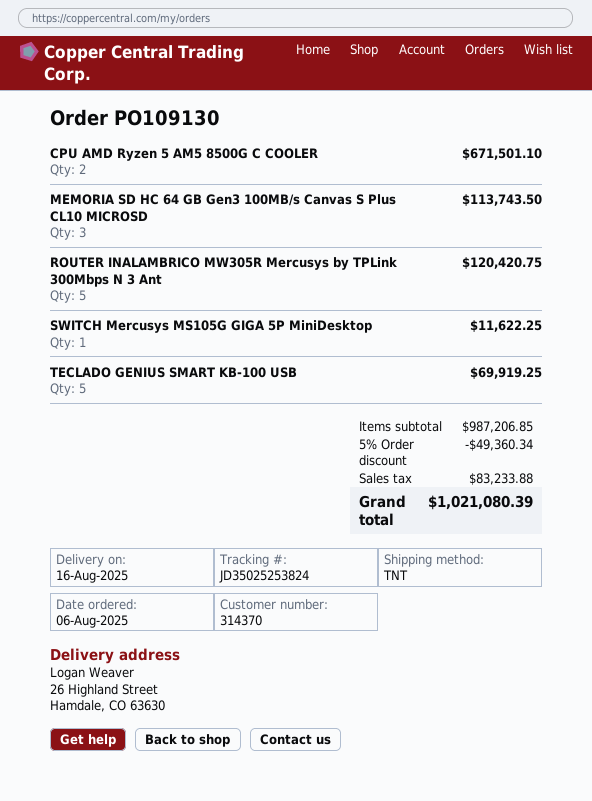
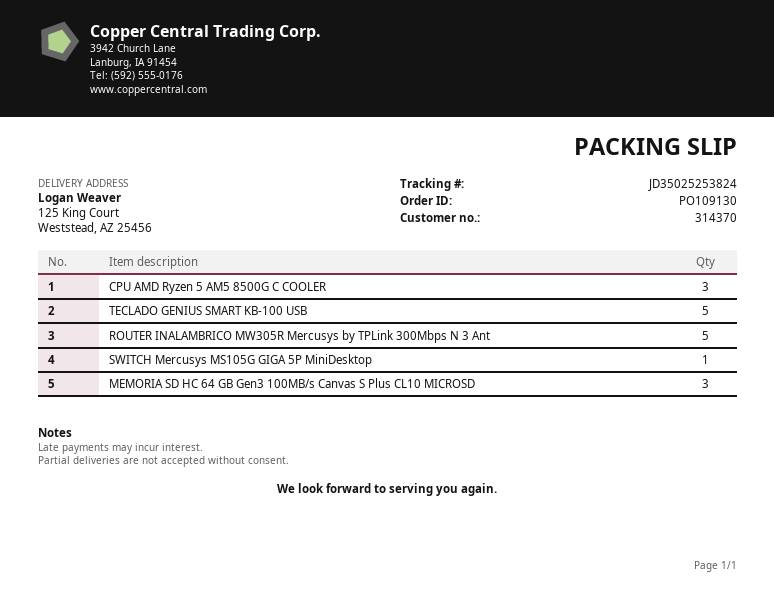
ship to: 26 Highland Street, Hamdale, CO 63630 -> 125 King Court, Weststead, AZ 25456
CPU AMD Ryzen 5 AM5 8500G C COOLER: 2 -> 3

